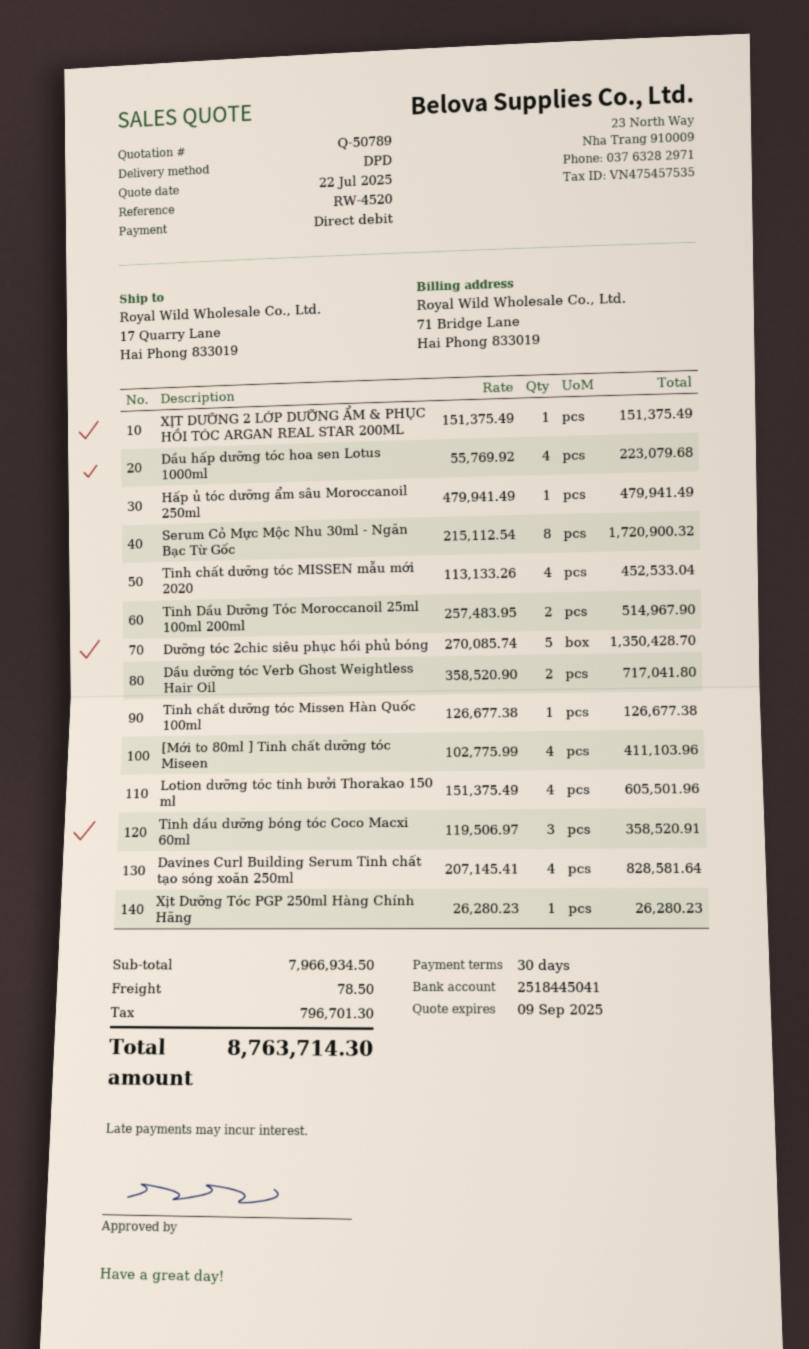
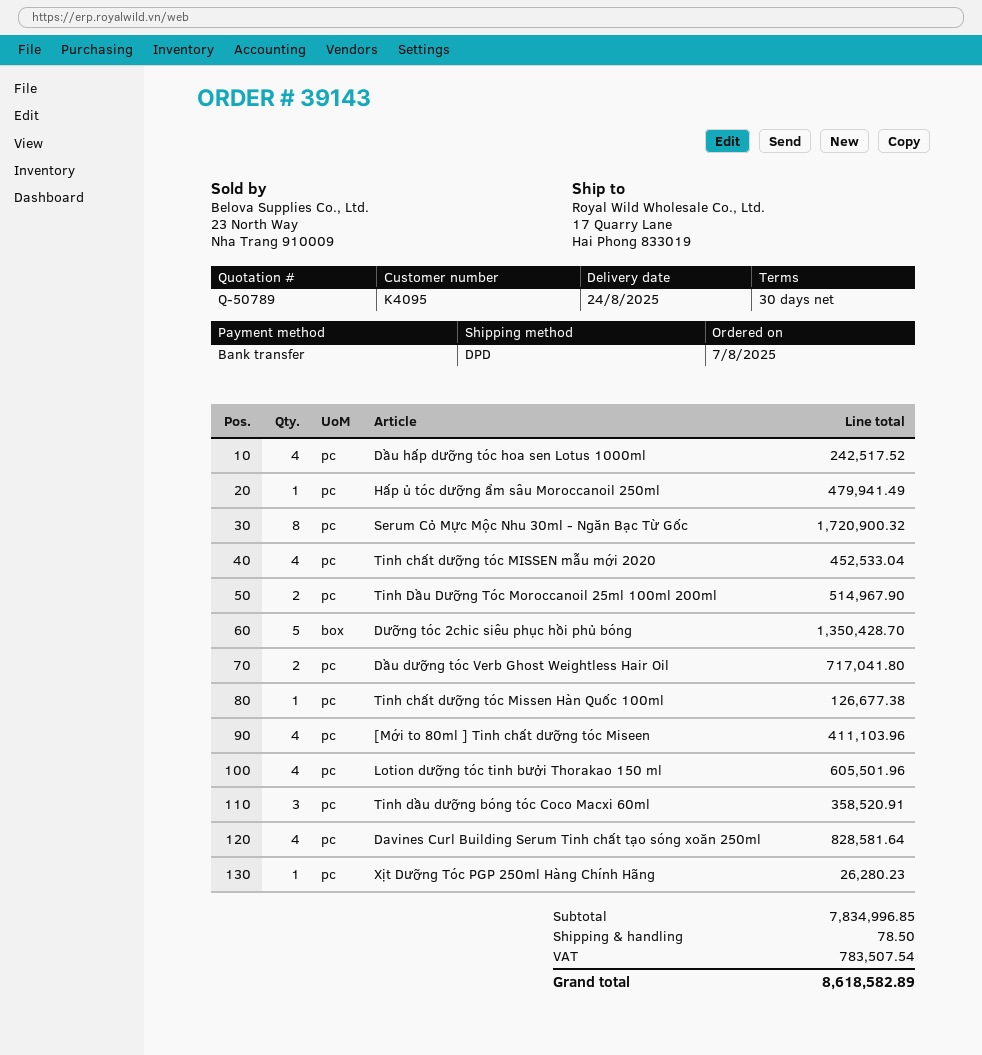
payment method: direct debit -> bank transfer
XỊT DƯỠNG 2 LỚP DƯỠNG ẨM & PHỤC HỒI TÓC ARGAN REAL STAR 200ML: 1 for 151375.49 -> none
Dầu hấp dưỡng tóc hoa sen Lotus 1000ml: 4 for 223079.68 -> 4 for 242517.52
subtotal: 7966934.50 -> 7834996.85
tax: 796701.30 -> 783507.54
total: 8763714.30 -> 8618582.89

